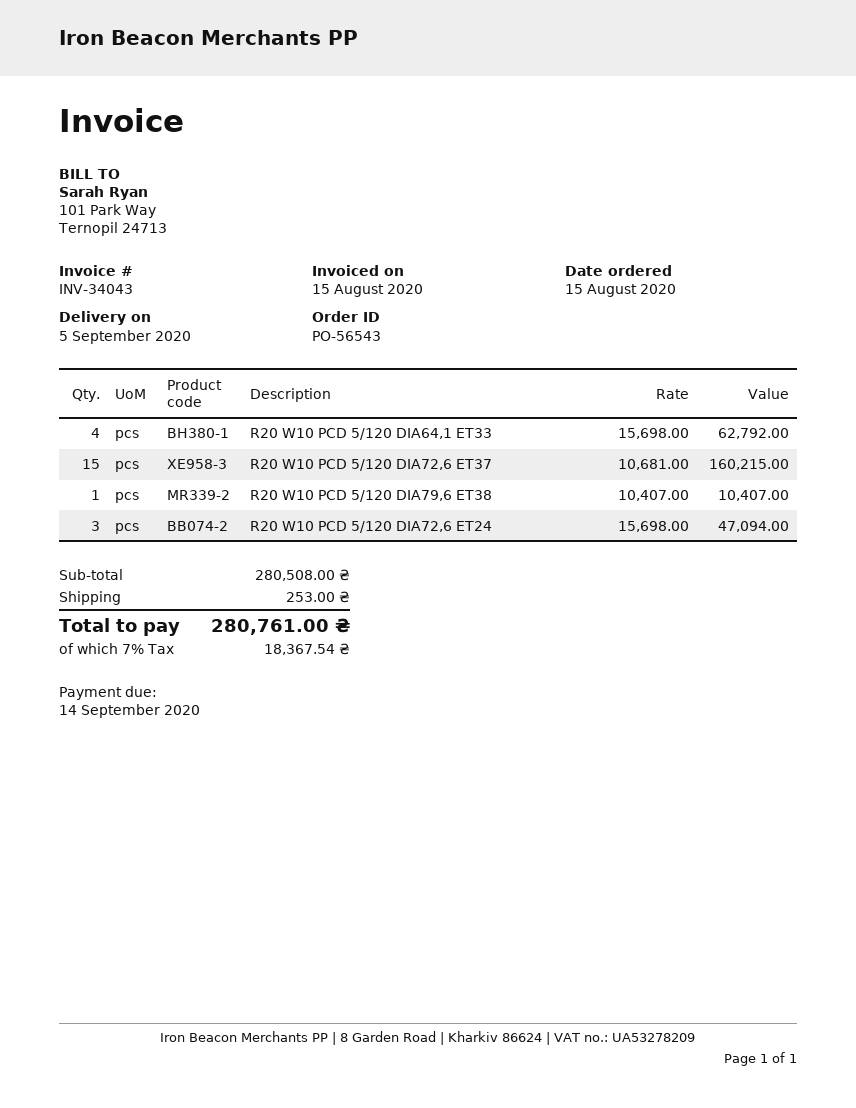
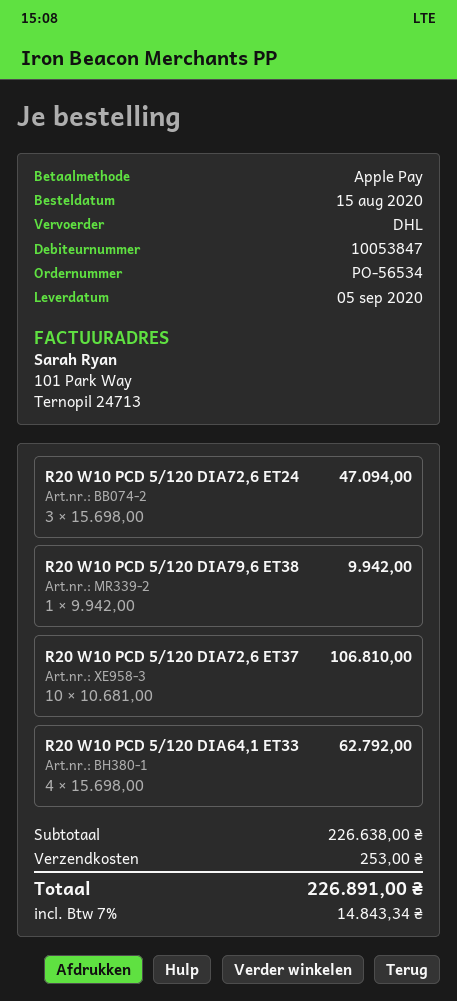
order number: PO-56543 -> PO-56534
R20 W10 PCD 5/120 DIA72,6 ET37: 15 x 10681.00 = 160215.00 -> 10 x 10681.00 = 106810.00
R20 W10 PCD 5/120 DIA79,6 ET38: 1 x 10407.00 = 10407.00 -> 1 x 9942.00 = 9942.00
subtotal: 280508.00 -> 226638.00
tax: 7% = 18367.54 -> 7% = 14843.34
total: 280761.00 -> 226891.00

